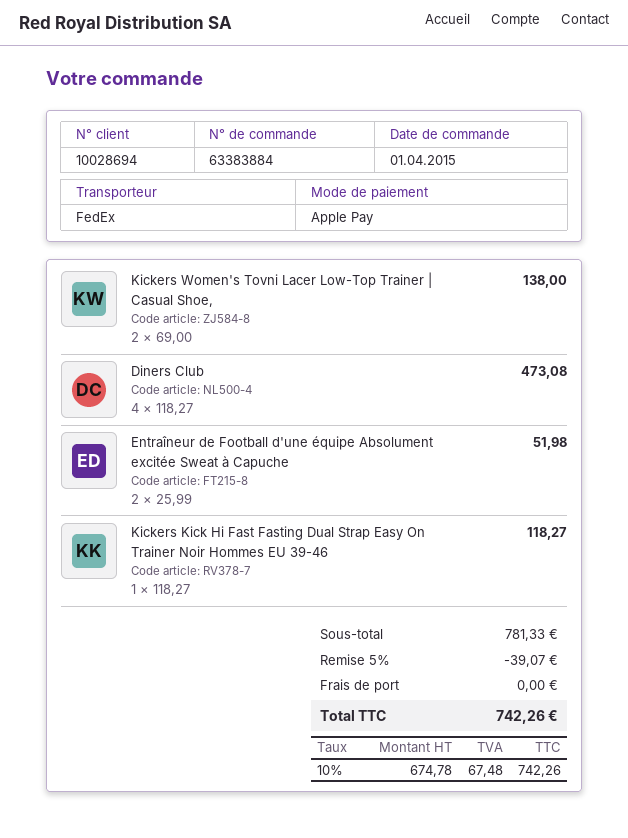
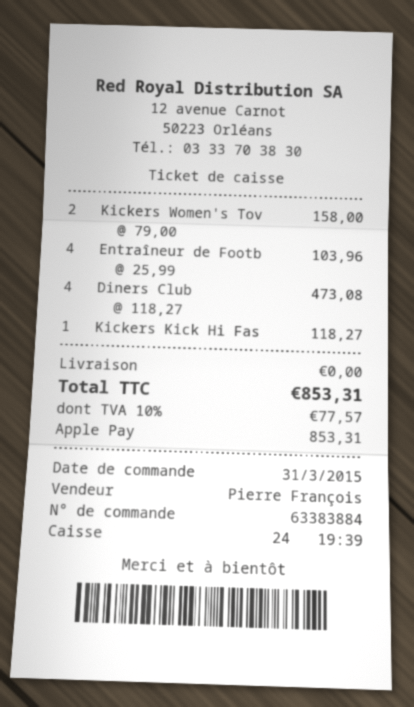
order date: 2015-04-01 -> 2015-03-31
Kickers Women's Tovni Lacer Low-Top Trainer | Casual Shoe,: 2 x 69.00 = 138.00 -> 2 x 79.00 = 158.00
Entraîneur de Football d'une équipe Absolument excitée Sweat à Capuche: 2 x 25.99 = 51.98 -> 4 x 25.99 = 103.96
discount: 5% = 39.07 -> none
tax: 10% = 67.48 -> 10% = 77.57
total: 742.26 -> 853.31

